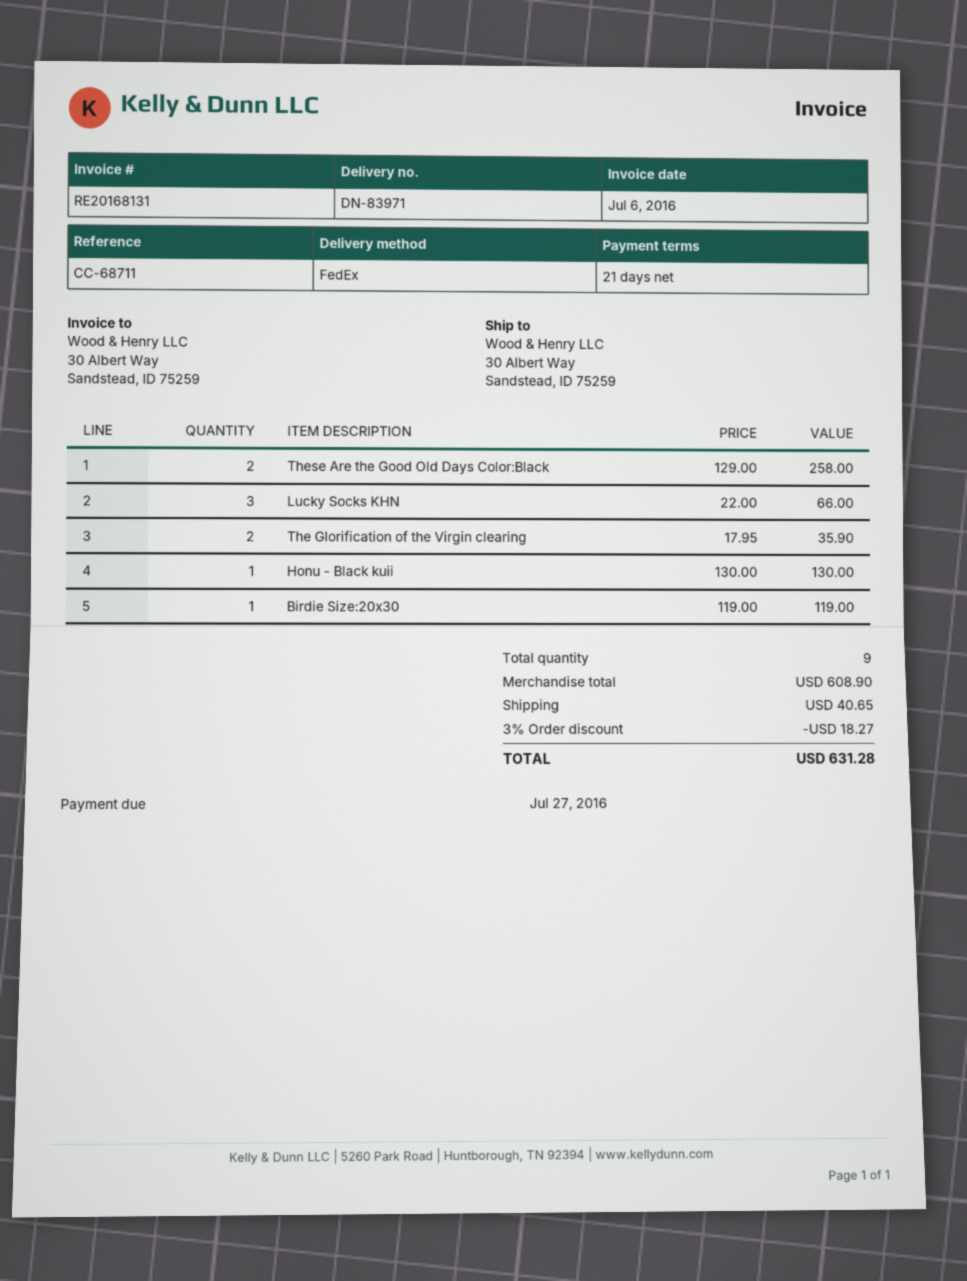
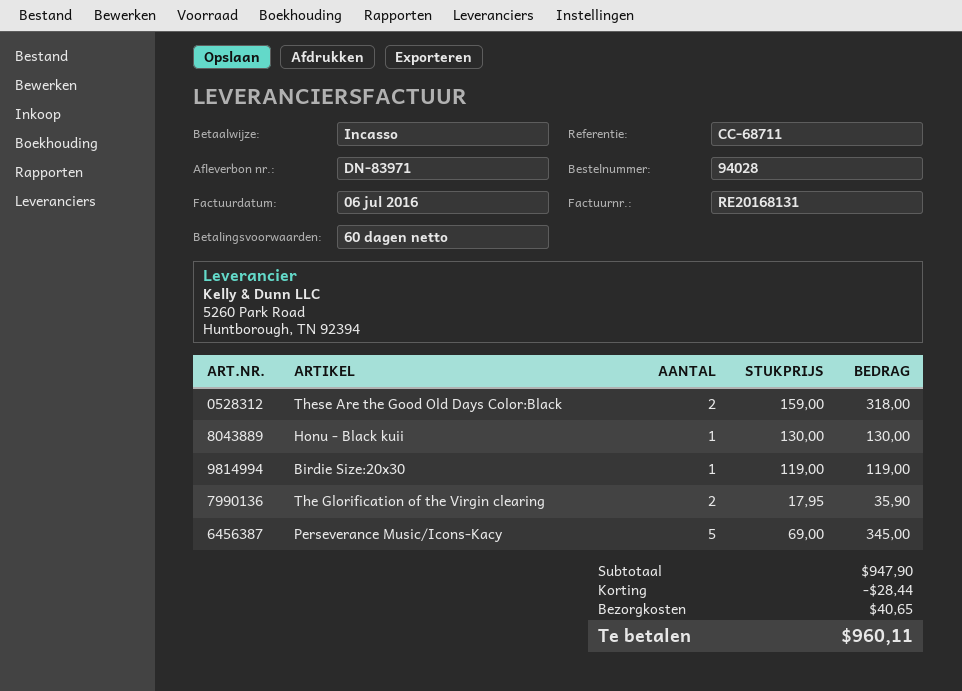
payment terms: 21 days -> 60 days
These Are the Good Old Days Color:Black: 2 x 129.00 = 258.00 -> 2 x 159.00 = 318.00
Lucky Socks KHN: 3 x 22.00 = 66.00 -> none
Perseverance Music/Icons-Kacy: none -> 5 x 69.00 = 345.00
subtotal: 608.90 -> 947.90
discount: 18.27 -> 28.44
total: 631.28 -> 960.11

